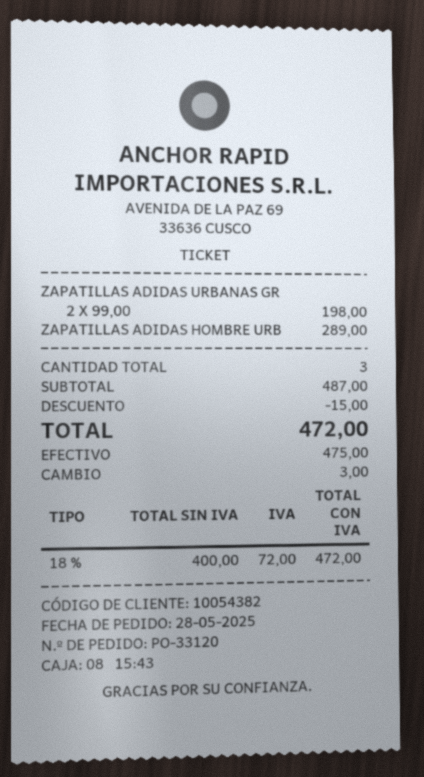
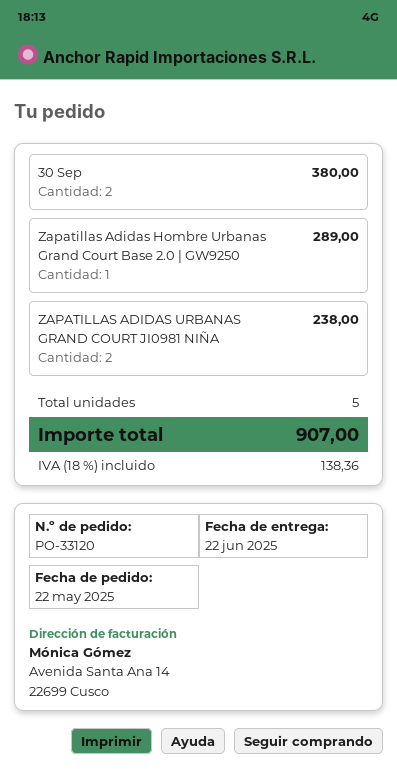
order date: 2025-05-28 -> 2025-05-22
ZAPATILLAS ADIDAS URBANAS GR: 2 for 198.00 -> 2 for 238.00
30 Sep: none -> 2 for 380.00
total quantity: 3 -> 5
discount: 15.00 -> none
tax: 18% = 72.00 -> 18% = 138.36
total: 472.00 -> 907.00

